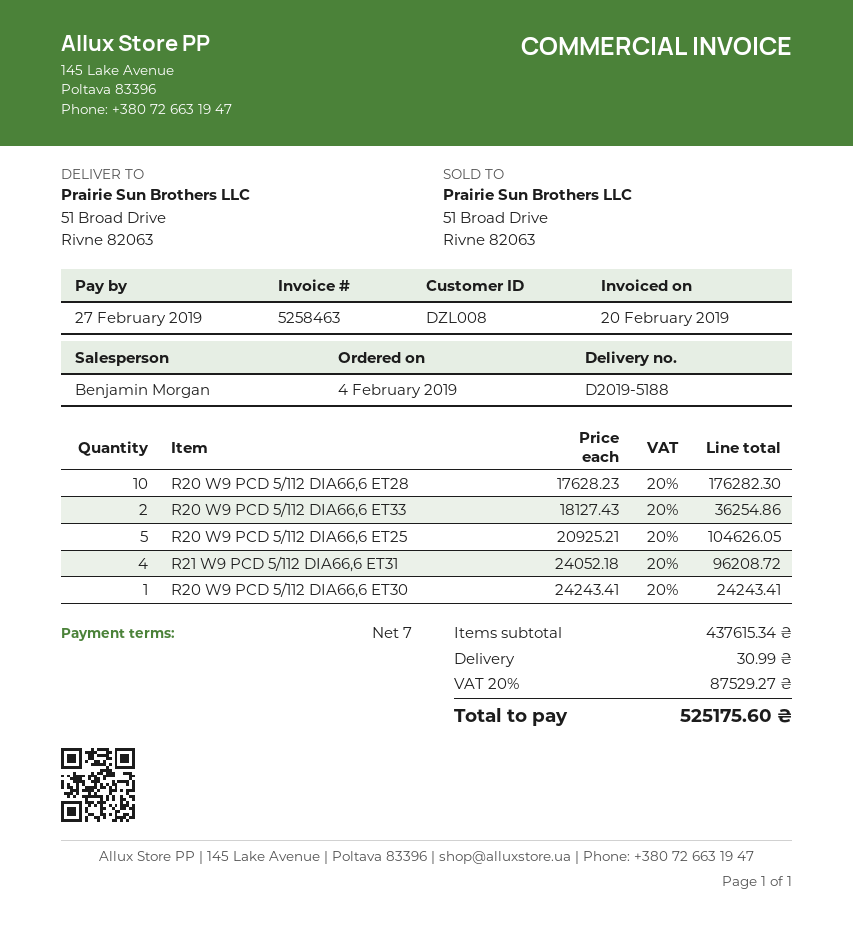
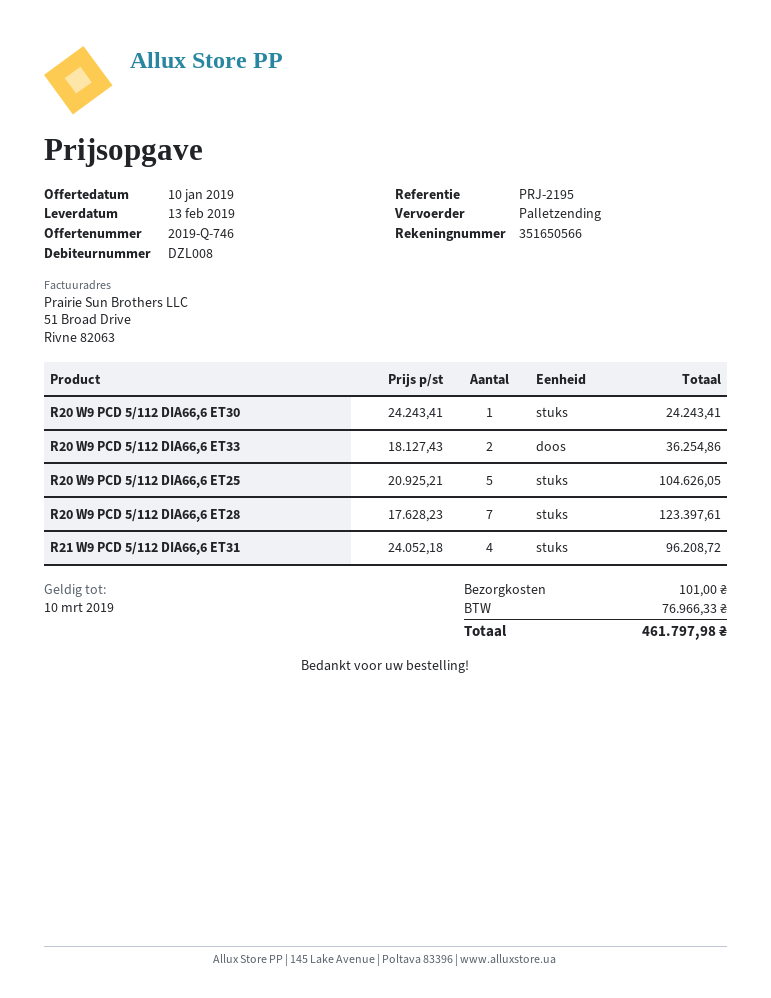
R20 W9 PCD 5/112 DIA66,6 ET28: 10 x 17628.23 = 176282.30 -> 7 x 17628.23 = 123397.61
shipping: 30.99 -> 101.00
tax: 87529.27 -> 76966.33
total: 525175.60 -> 461797.98

